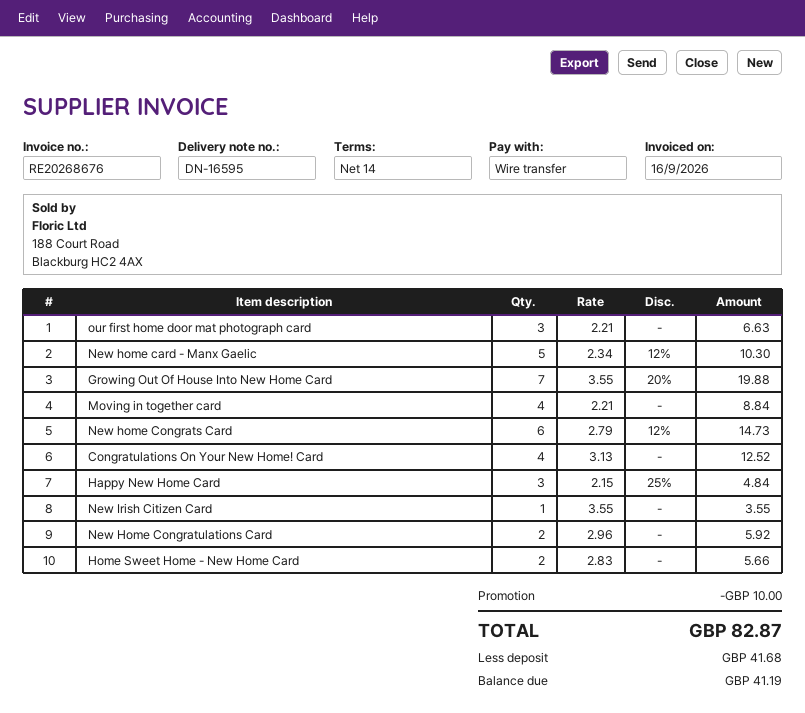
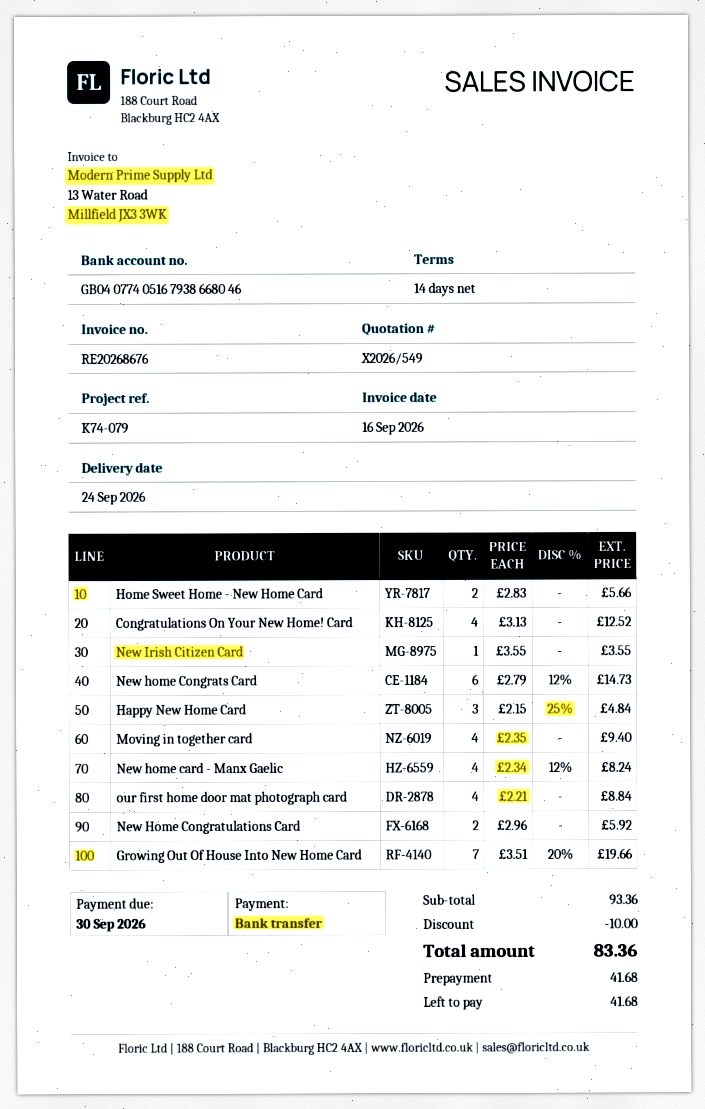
our first home door mat photograph card: 3 x 2.21 = 6.63 -> 4 x 2.21 = 8.84
New home card - Manx Gaelic: 5 x 2.34 - 12% = 10.30 -> 4 x 2.34 - 12% = 8.24
Growing Out Of House Into New Home Card: 7 x 3.55 - 20% = 19.88 -> 7 x 3.51 - 20% = 19.66
Moving in together card: 4 x 2.21 = 8.84 -> 4 x 2.35 = 9.40
total: 82.87 -> 83.36
balance: 41.19 -> 41.68

